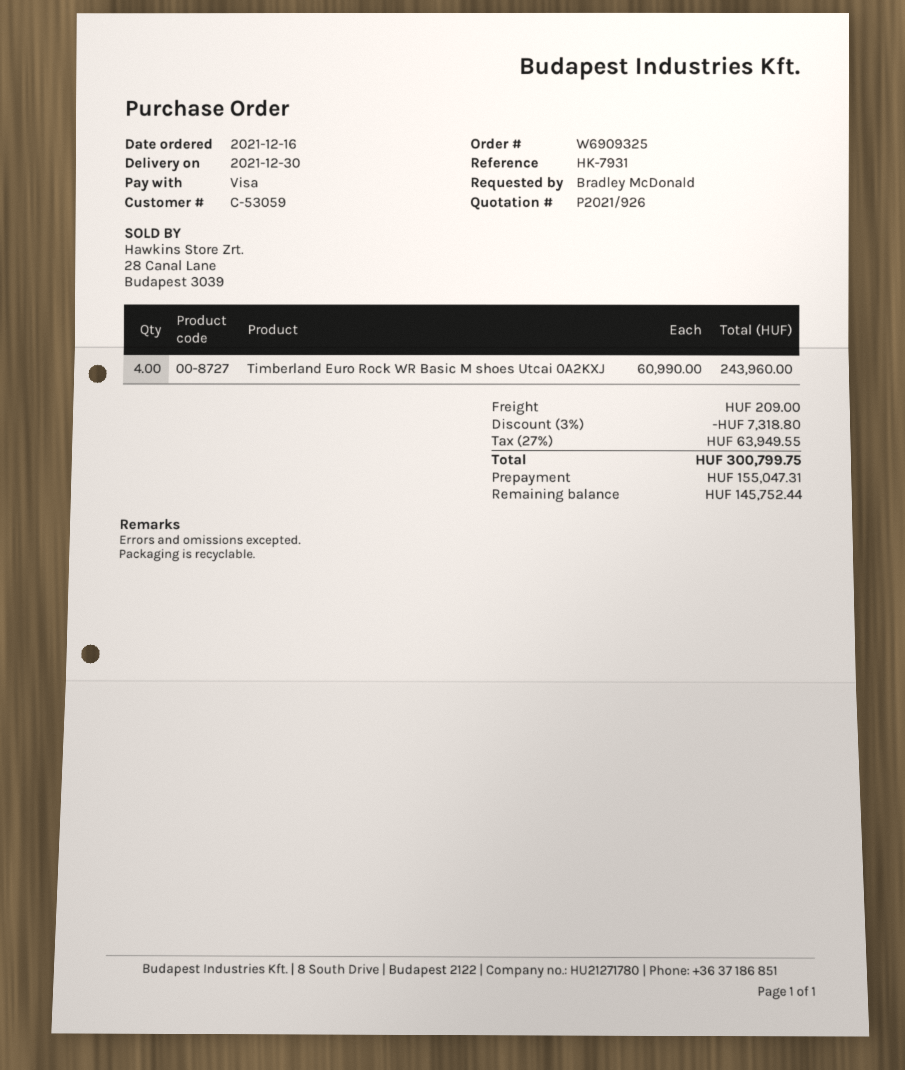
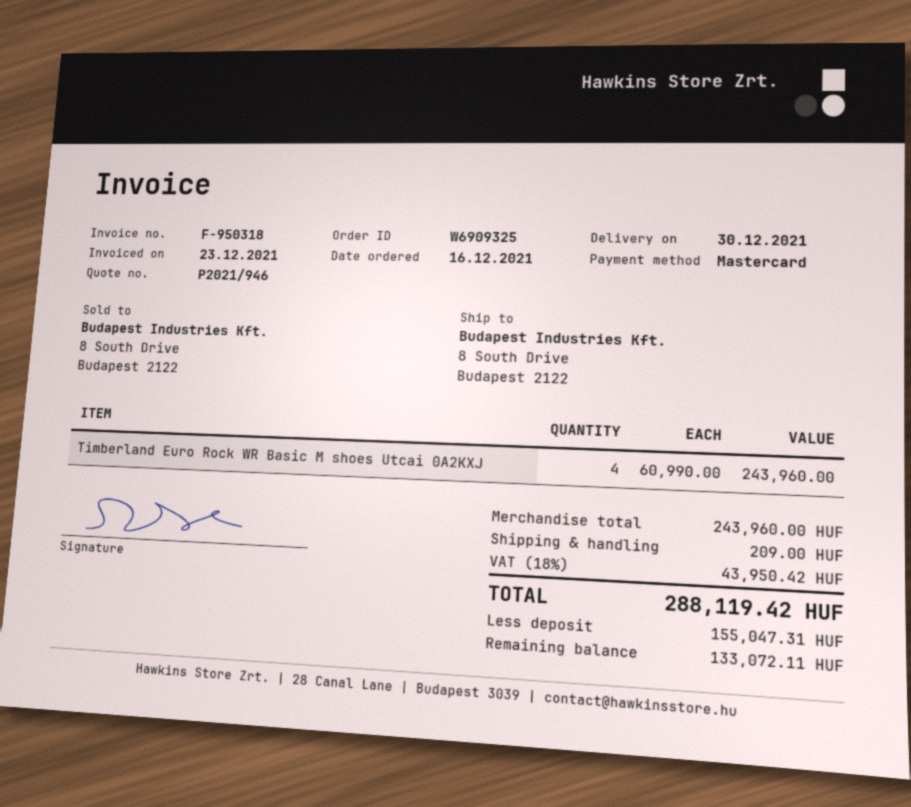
quote number: P2021/926 -> P2021/946
payment method: Visa -> Mastercard
discount: 3% = 7318.80 -> none
tax: 27% = 63949.55 -> 18% = 43950.42
total: 300799.75 -> 288119.42
balance: 145752.44 -> 133072.11

